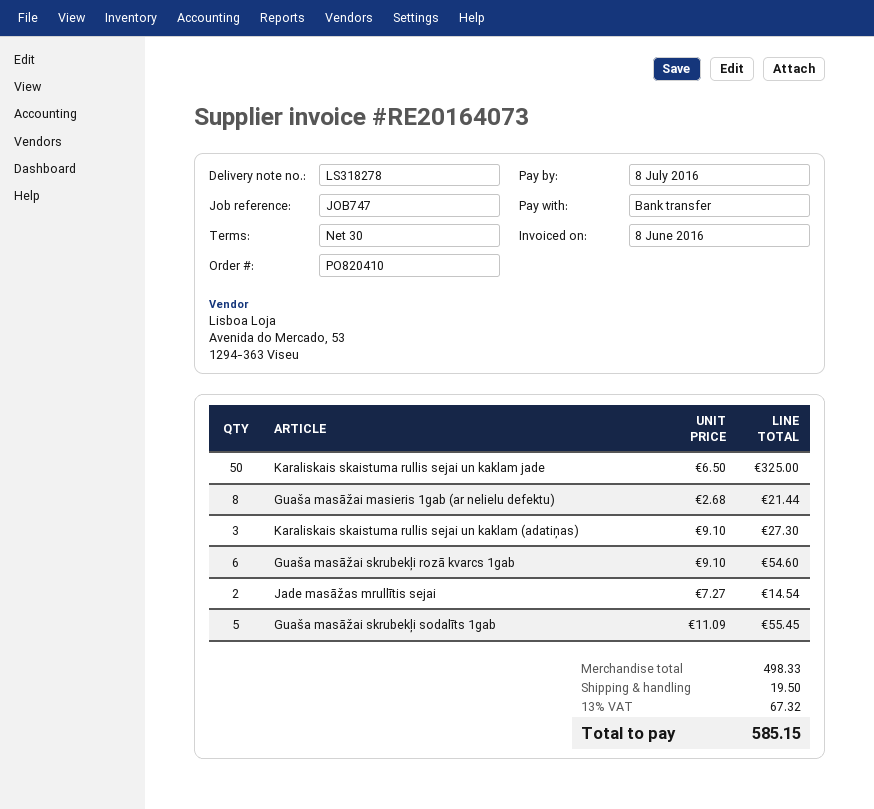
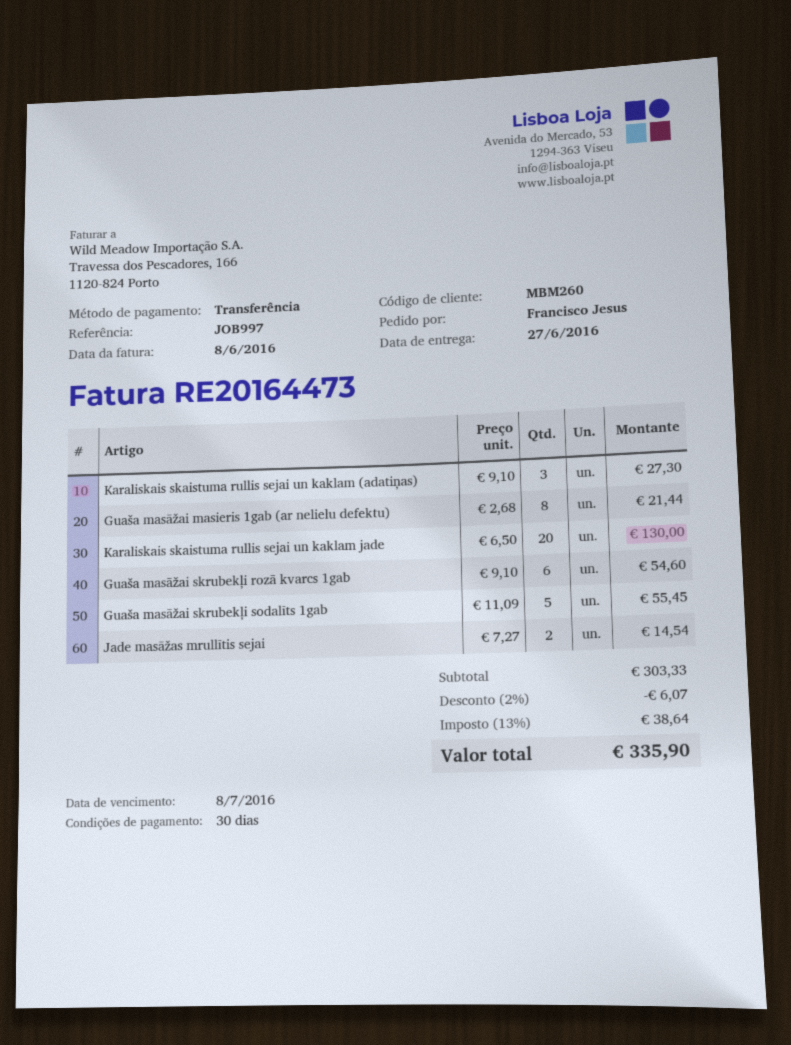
invoice number: RE20164073 -> RE20164473
reference: JOB747 -> JOB997
Karaliskais skaistuma rullis sejai un kaklam jade: 50 x 6.50 = 325.00 -> 20 x 6.50 = 130.00
subtotal: 498.33 -> 303.33
discount: none -> 2% = 6.07
shipping: 19.50 -> none
tax: 13% = 67.32 -> 13% = 38.64
total: 585.15 -> 335.90

